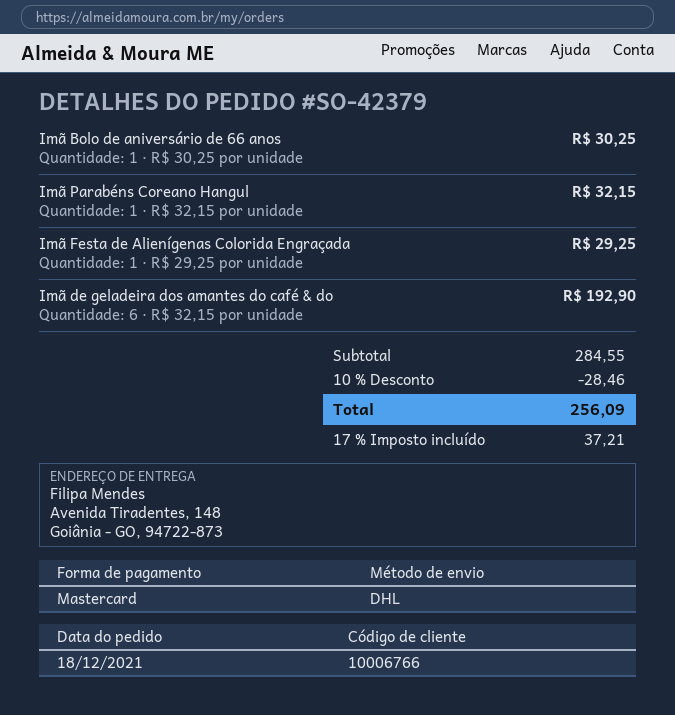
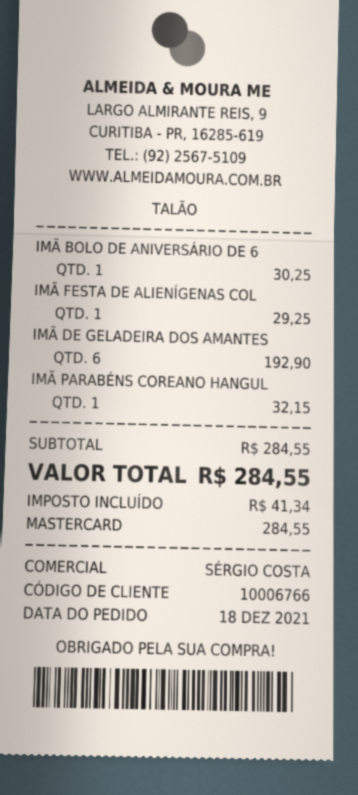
discount: 10% = 28.46 -> none
tax: 37.21 -> 41.34
total: 256.09 -> 284.55

